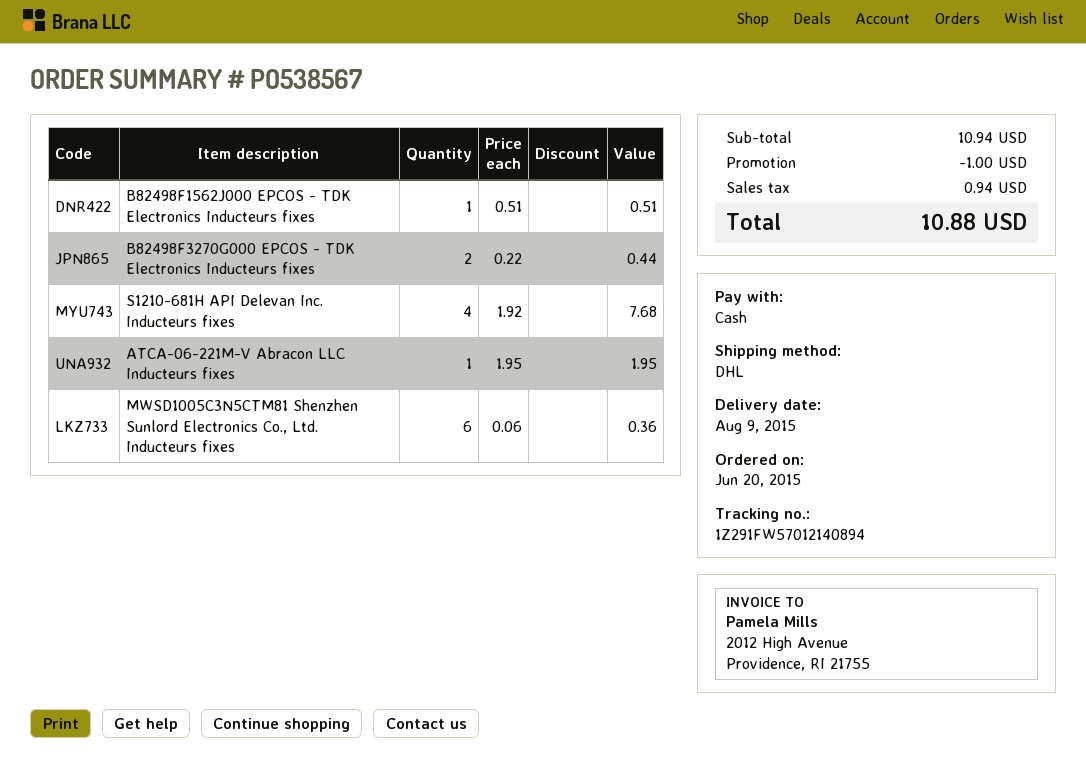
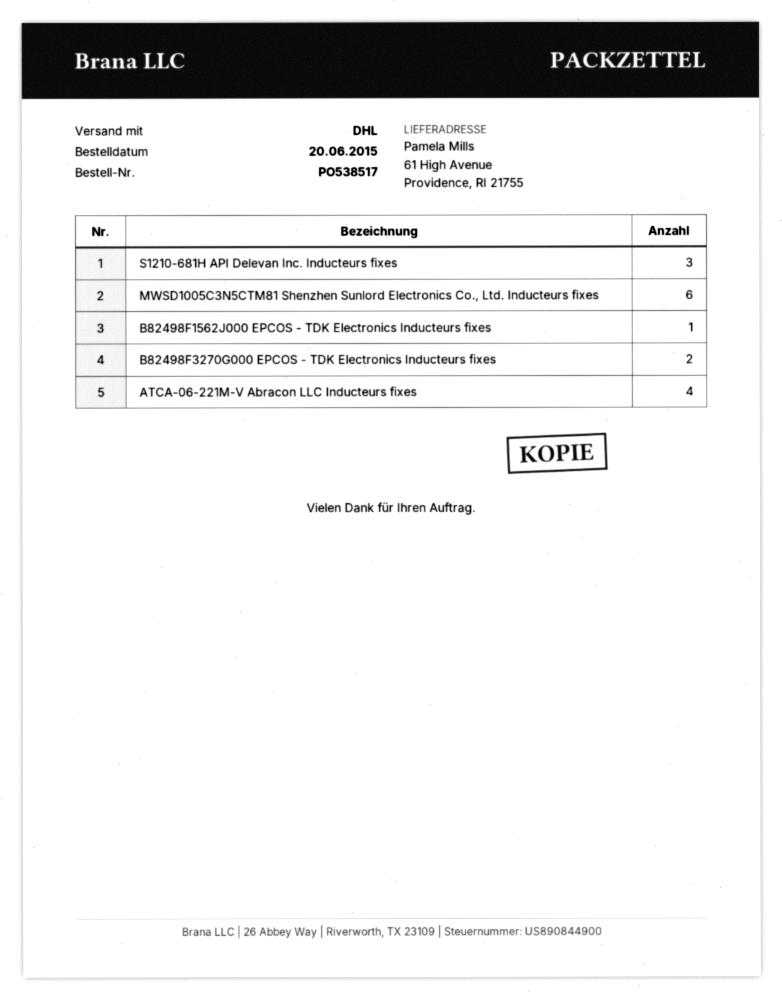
order number: PO538567 -> PO538517
S1210-681H API Delevan Inc. Inducteurs fixes: 4 -> 3
ATCA-06-221M-V Abracon LLC Inducteurs fixes: 1 -> 4

